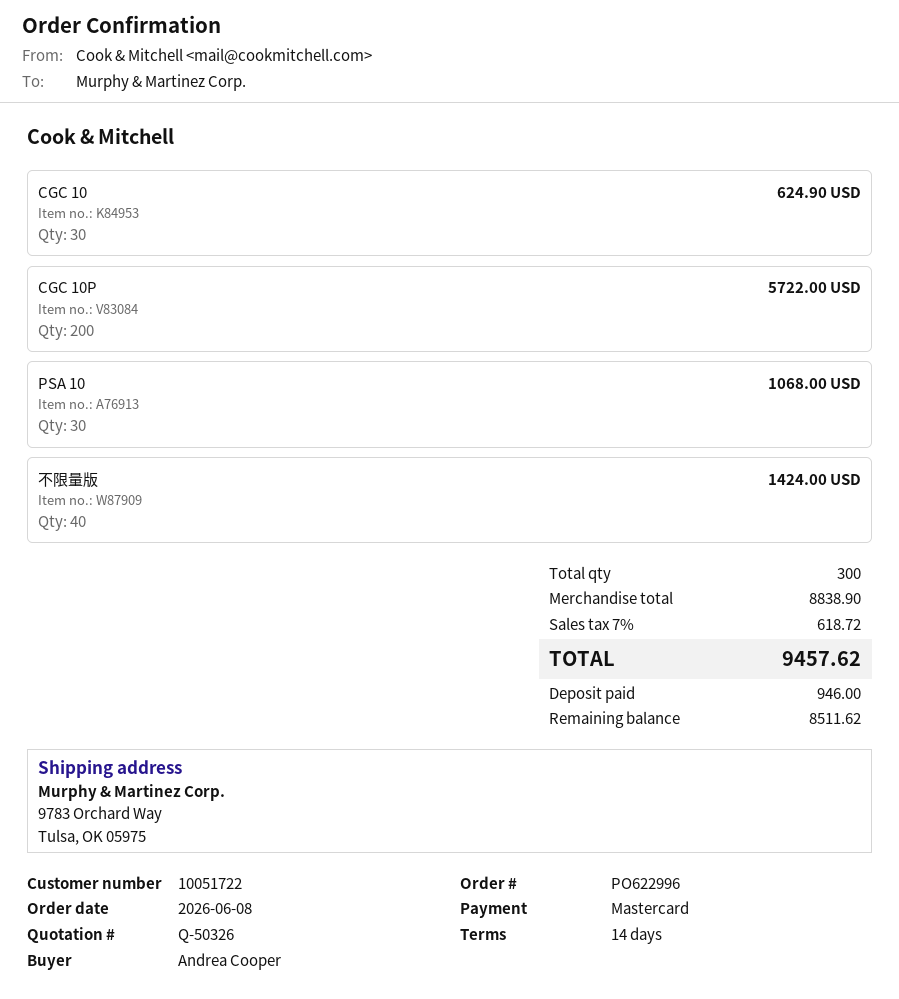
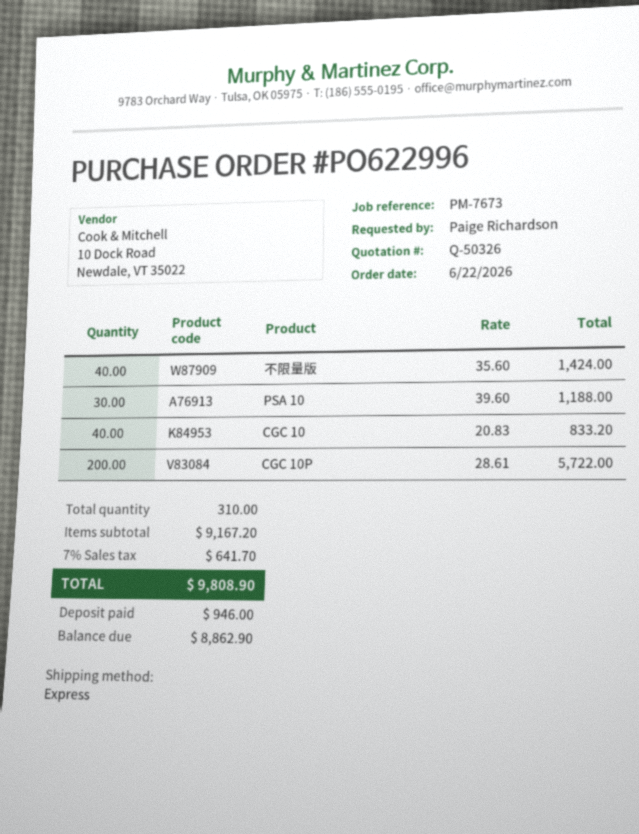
order date: 2026-06-08 -> 2026-06-22
ordered by: Andrea Cooper -> Paige Richardson
CGC 10: 30 for 624.90 -> 40 for 833.20
PSA 10: 30 for 1068.00 -> 30 for 1188.00
total quantity: 300 -> 310
subtotal: 8838.90 -> 9167.20
tax: 7% = 618.72 -> 7% = 641.70
total: 9457.62 -> 9808.90
balance: 8511.62 -> 8862.90

